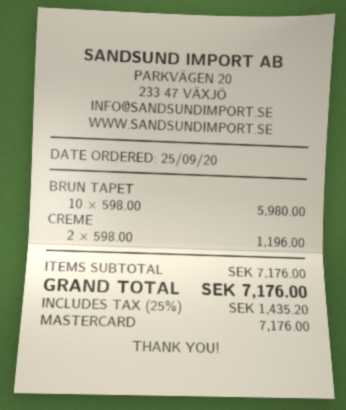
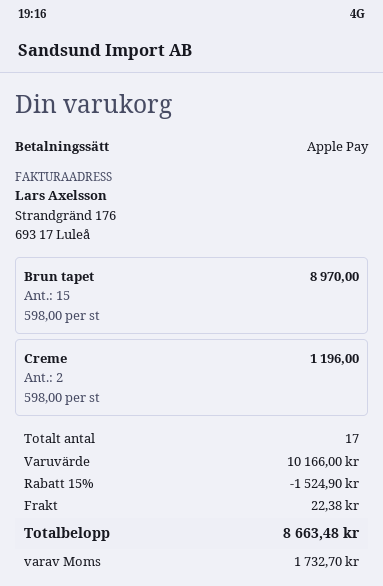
payment method: Mastercard -> Apple Pay
BRUN TAPET: 10 x 598.00 = 5980.00 -> 15 x 598.00 = 8970.00
subtotal: 7176.00 -> 10166.00
discount: none -> 15% = 1524.90
shipping: none -> 22.38
tax: 1435.20 -> 1732.70
total: 7176.00 -> 8663.48

